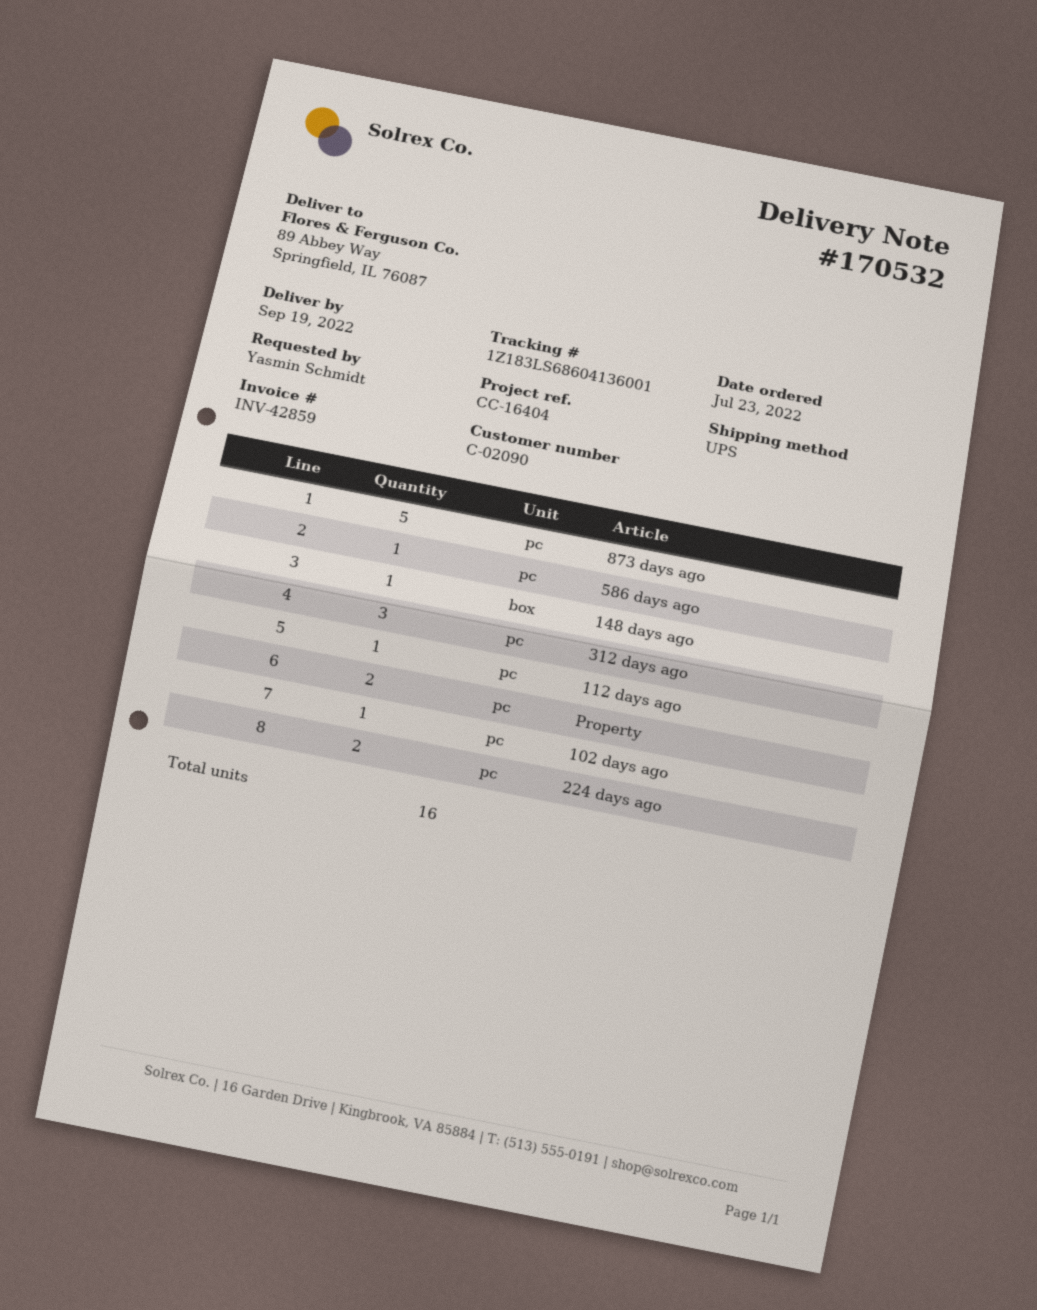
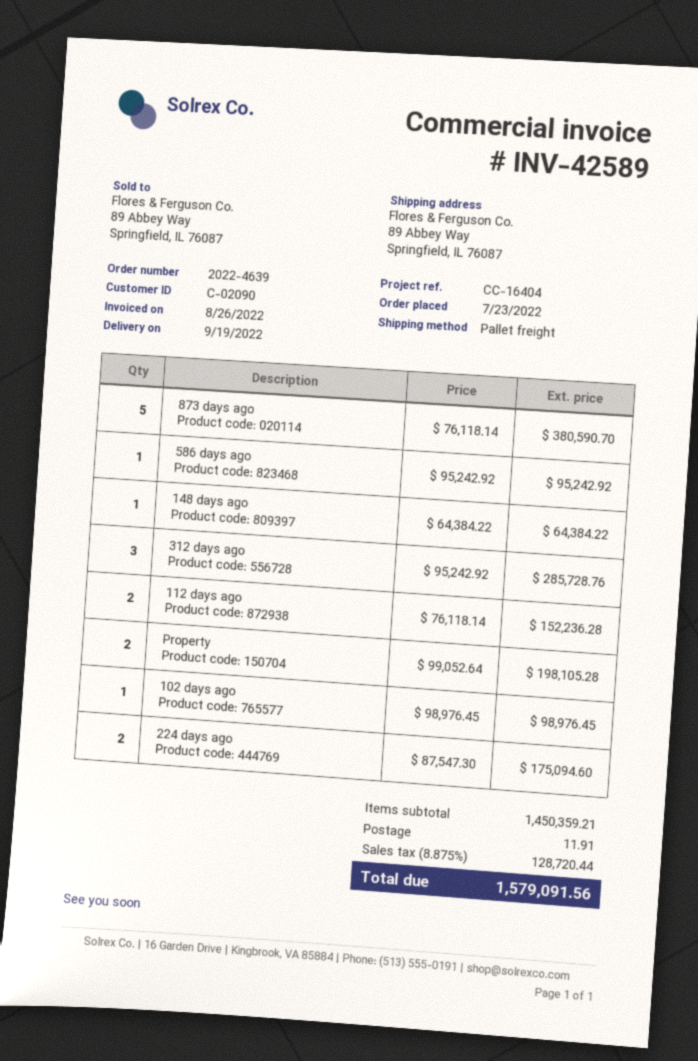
invoice number: INV-42859 -> INV-42589
shipping method: UPS -> pallet freight
112 days ago: 1 -> 2

